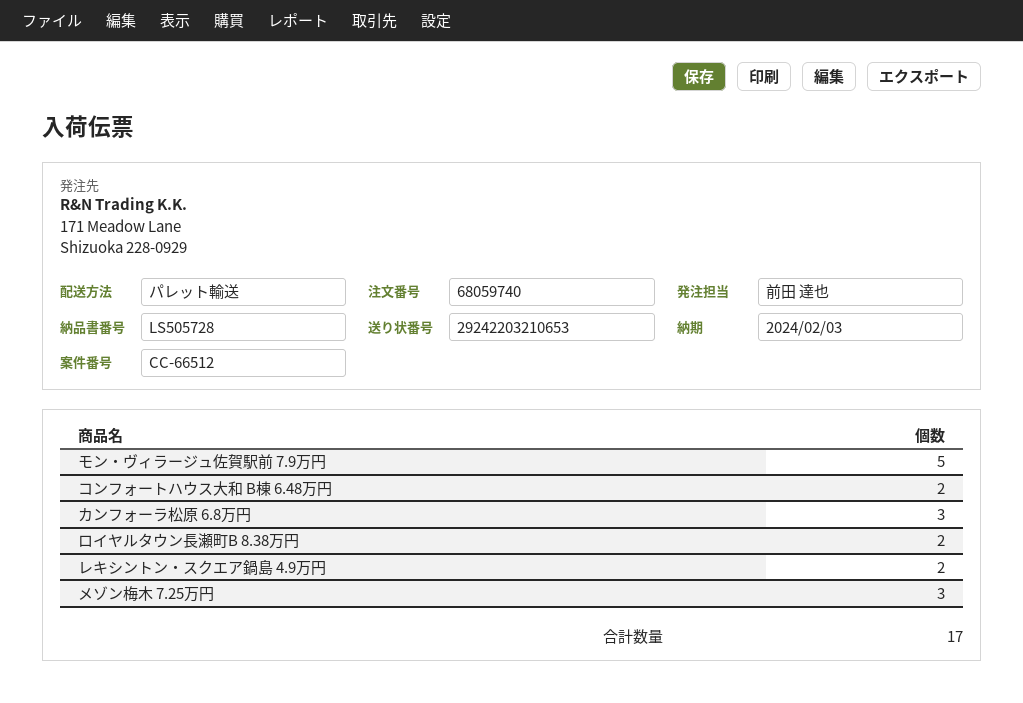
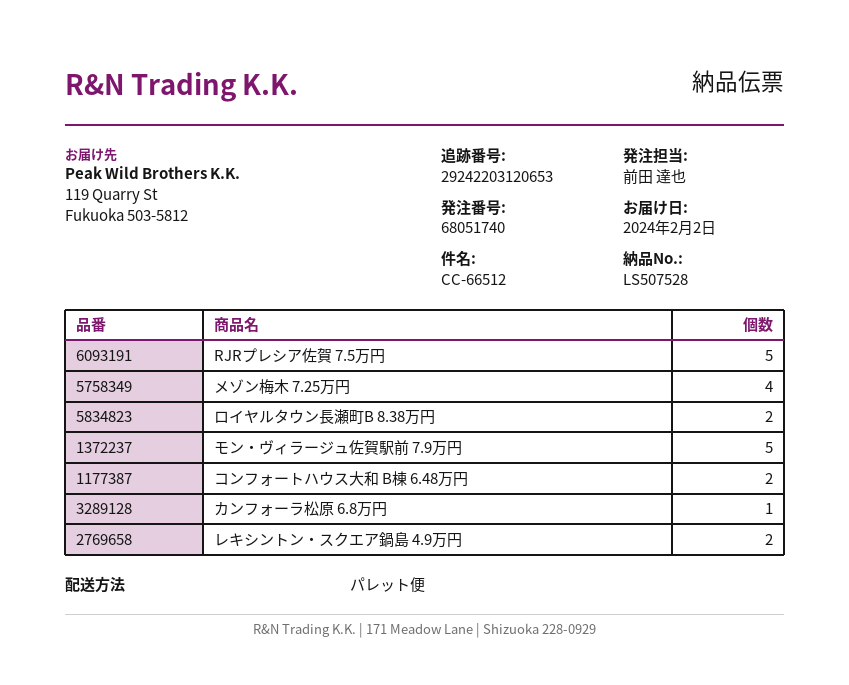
order number: 68059740 -> 68051740
delivery note number: LS505728 -> LS507528
delivery date: 2024-02-03 -> 2024-02-02
tracking number: 29242203210653 -> 29242203120653
カンフォーラ松原 6.8万円: 3 -> 1
メゾン梅木 7.25万円: 3 -> 4
RJRプレシア佐賀 7.5万円: none -> 5

